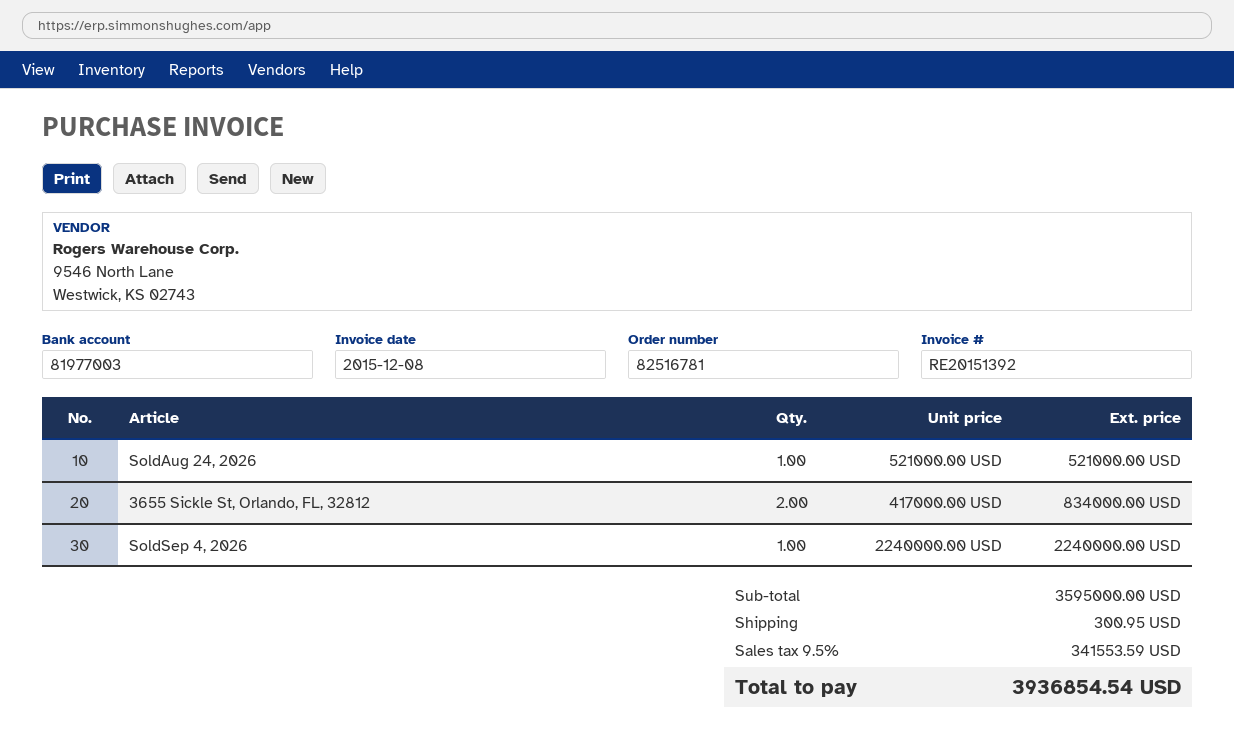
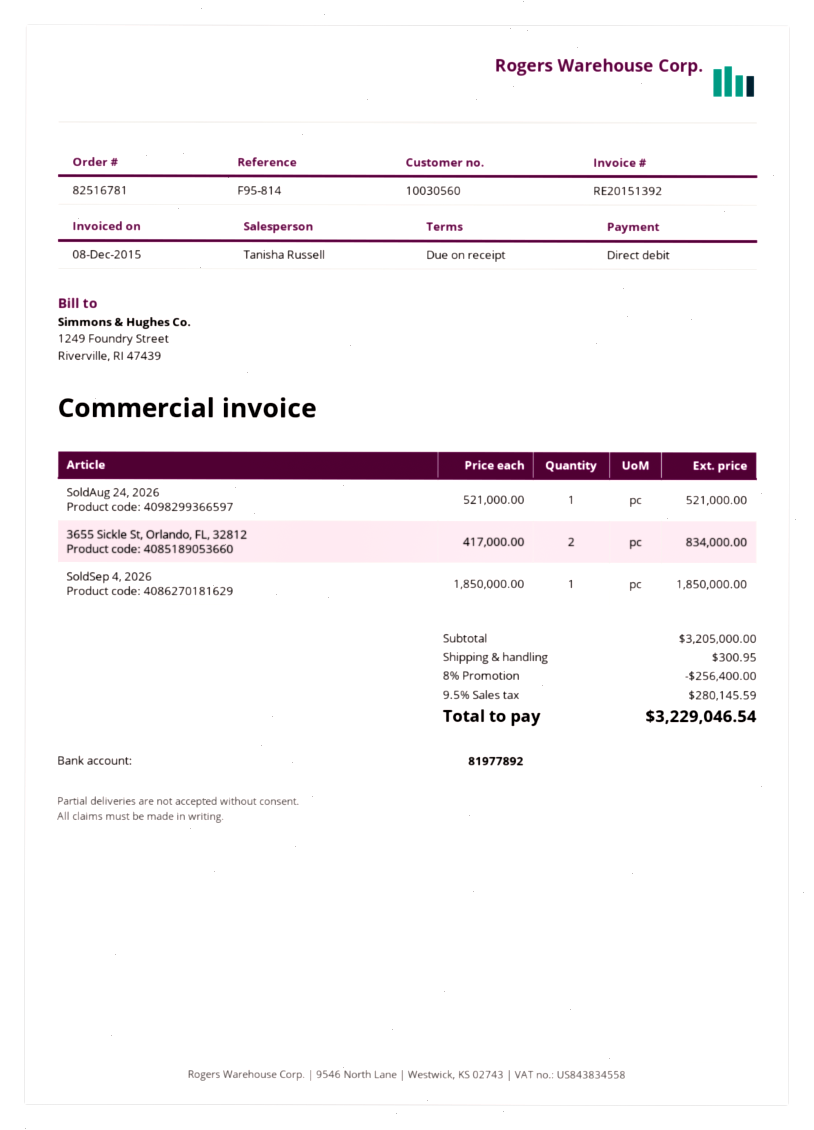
bank account: 81977003 -> 81977892
SoldSep 4, 2026: 1 x 2240000.00 = 2240000.00 -> 1 x 1850000.00 = 1850000.00
subtotal: 3595000.00 -> 3205000.00
discount: none -> 8% = 256400.00
tax: 9.5% = 341553.59 -> 9.5% = 280145.59
total: 3936854.54 -> 3229046.54

